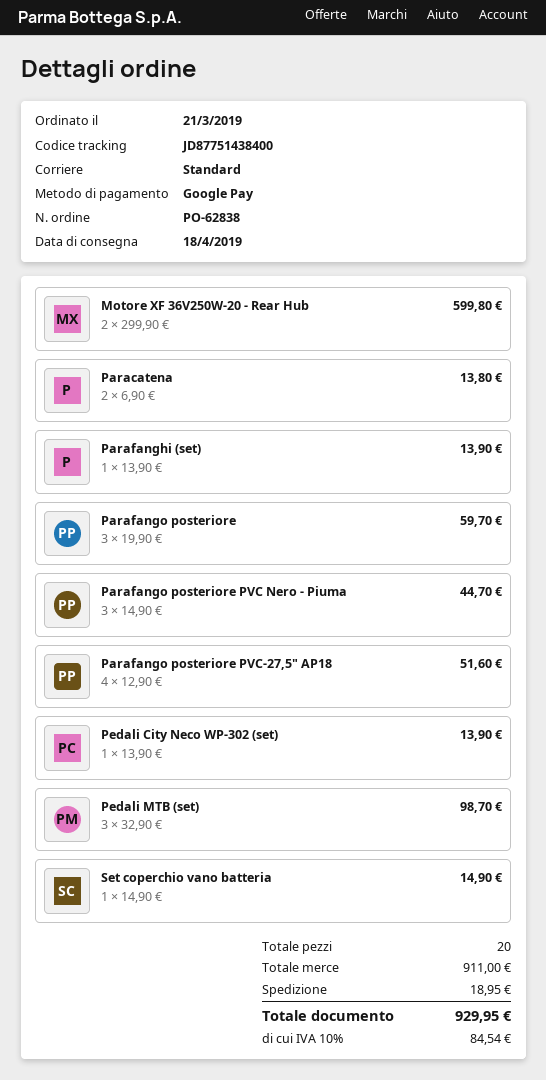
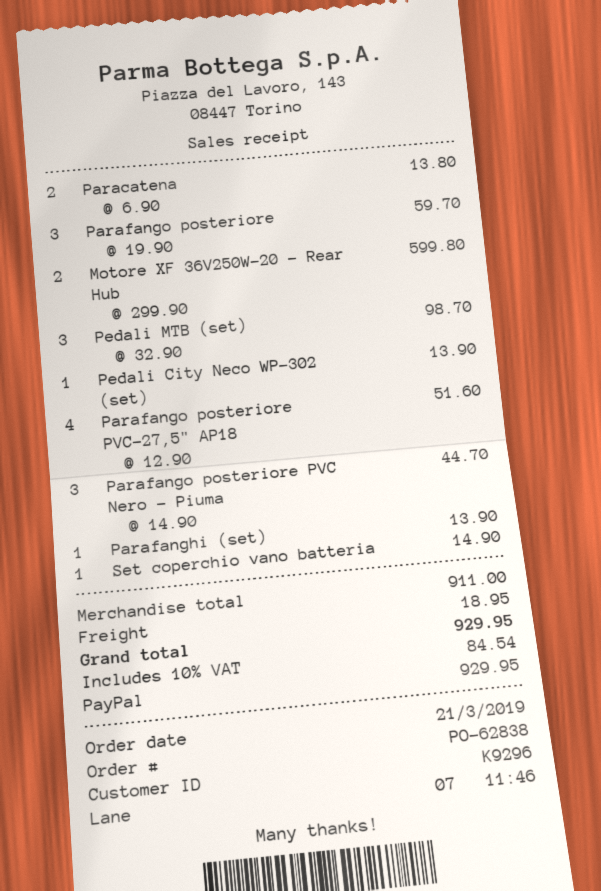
payment method: Google Pay -> PayPal

